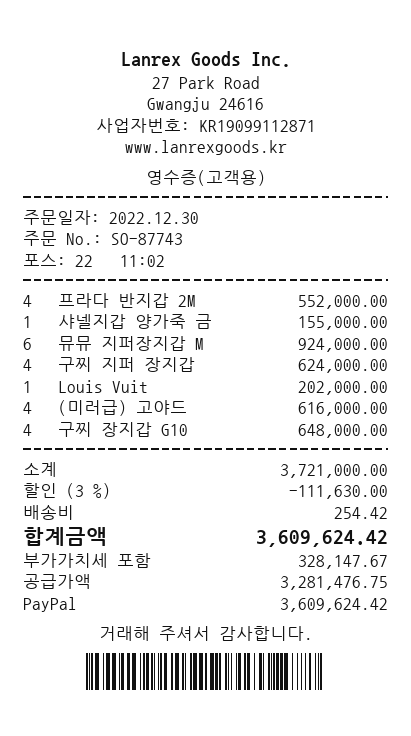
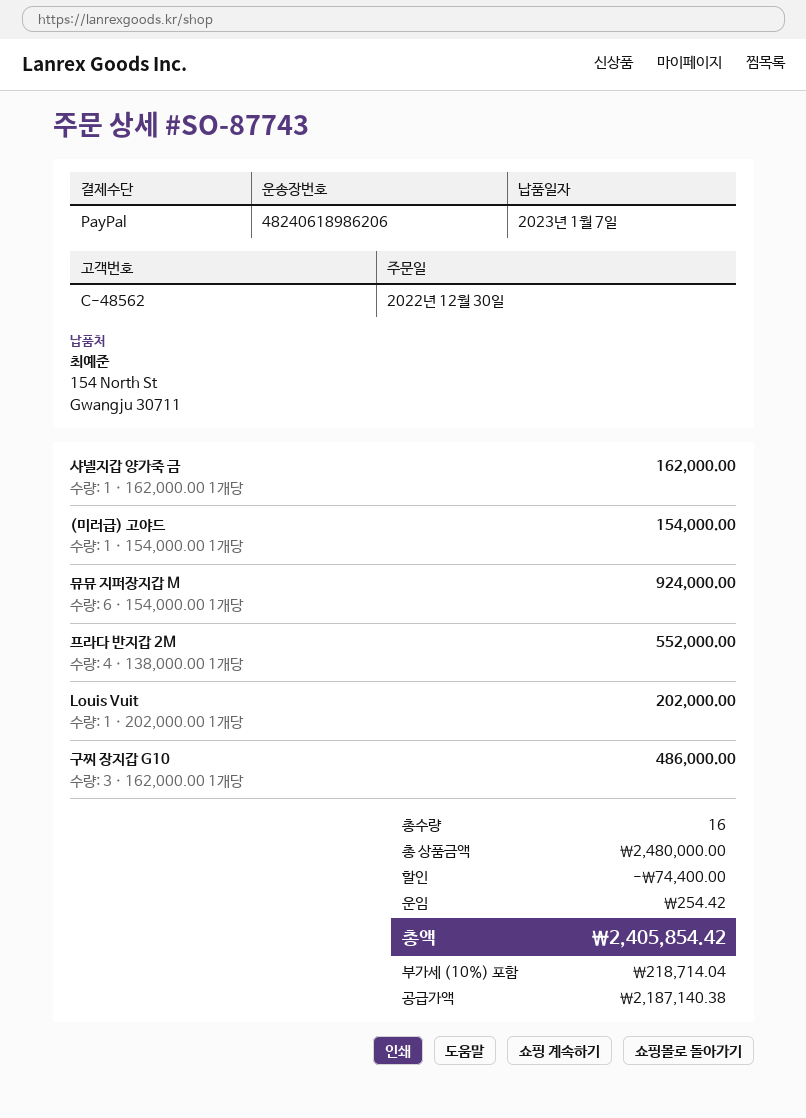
샤넬지갑 양가죽 금: 1 for 155000.00 -> 1 for 162000.00
구찌 지퍼 장지갑: 4 for 624000.00 -> none
(미러급) 고야드: 4 for 616000.00 -> 1 for 154000.00
구찌 장지갑 G10: 4 for 648000.00 -> 3 for 486000.00
subtotal: 3721000.00 -> 2480000.00
discount: 111630.00 -> 74400.00
net: 3281476.75 -> 2187140.38
tax: 328147.67 -> 218714.04
total: 3609624.42 -> 2405854.42

